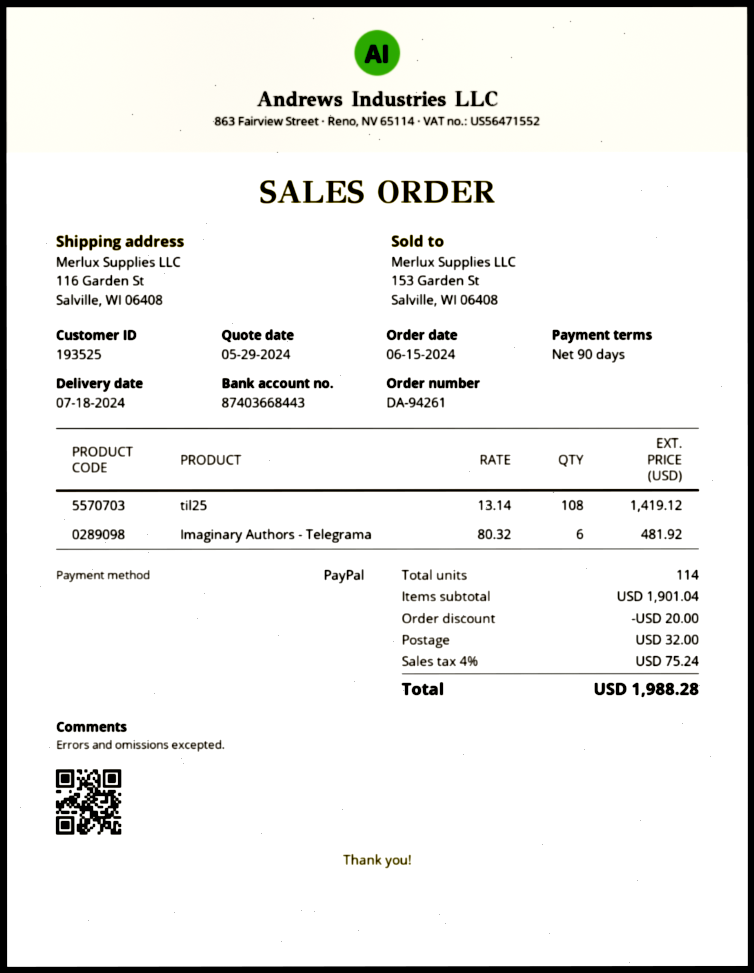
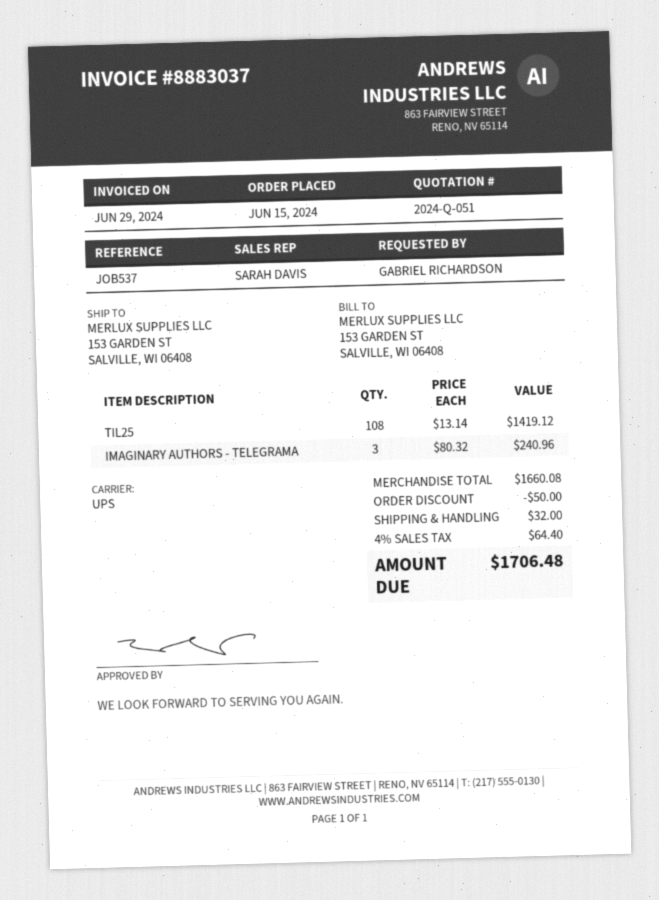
ship to: 116 Garden St, Salville, WI 06408 -> 153 GARDEN ST, SALVILLE, WI 06408
Imaginary Authors - Telegrama: 6 x 80.32 = 481.92 -> 3 x 80.32 = 240.96
subtotal: 1901.04 -> 1660.08
discount: 20.00 -> 50.00
tax: 4% = 75.24 -> 4% = 64.40
total: 1988.28 -> 1706.48

